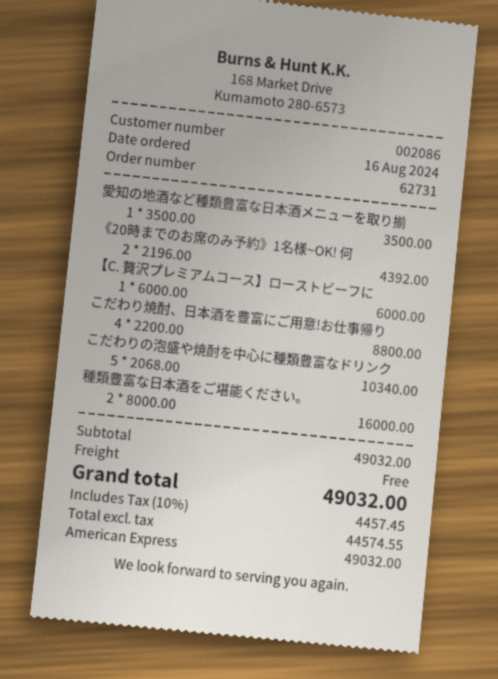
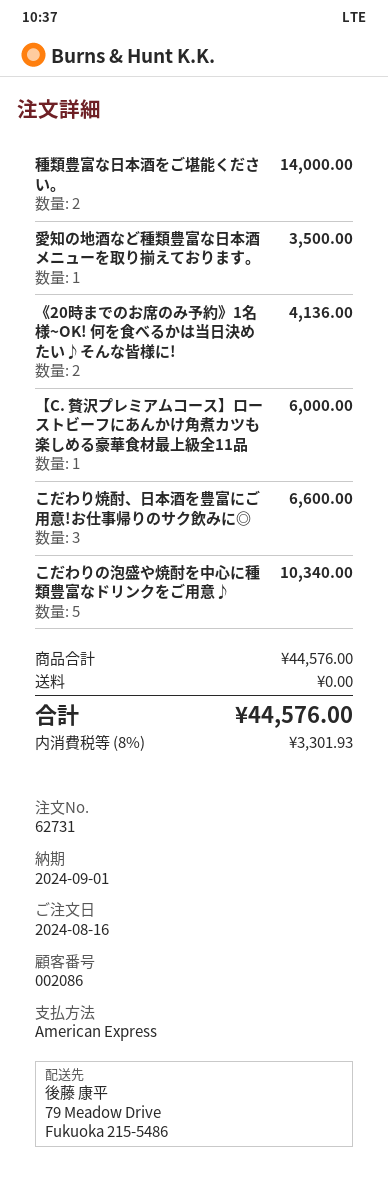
《20時までのお席のみ予約》1名様~OK! 何: 2 for 4392.00 -> 2 for 4136.00
こだわり焼酎、日本酒を豊富にご用意!お仕事帰り: 4 for 8800.00 -> 3 for 6600.00
種類豊富な日本酒をご堪能ください。: 2 for 16000.00 -> 2 for 14000.00
subtotal: 49032.00 -> 44576.00
tax: 10% = 4457.45 -> 8% = 3301.93
total: 49032.00 -> 44576.00

